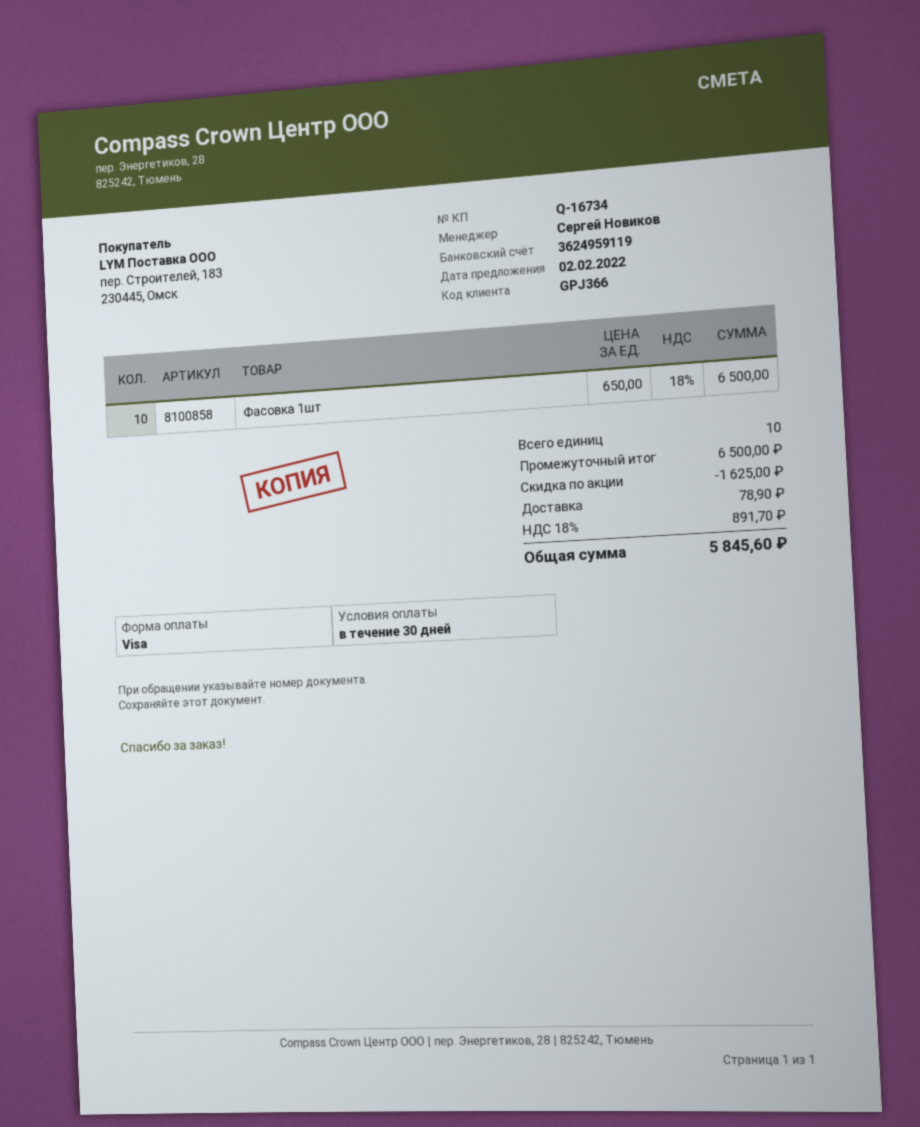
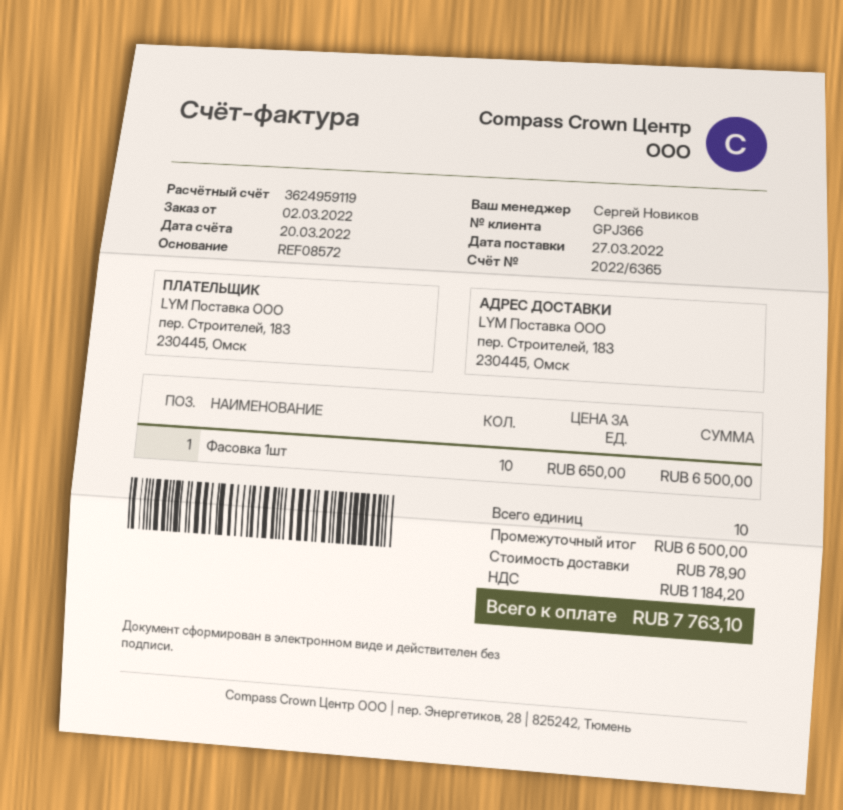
discount: 1625.00 -> none
tax: 891.70 -> 1184.20
total: 5845.60 -> 7763.10

